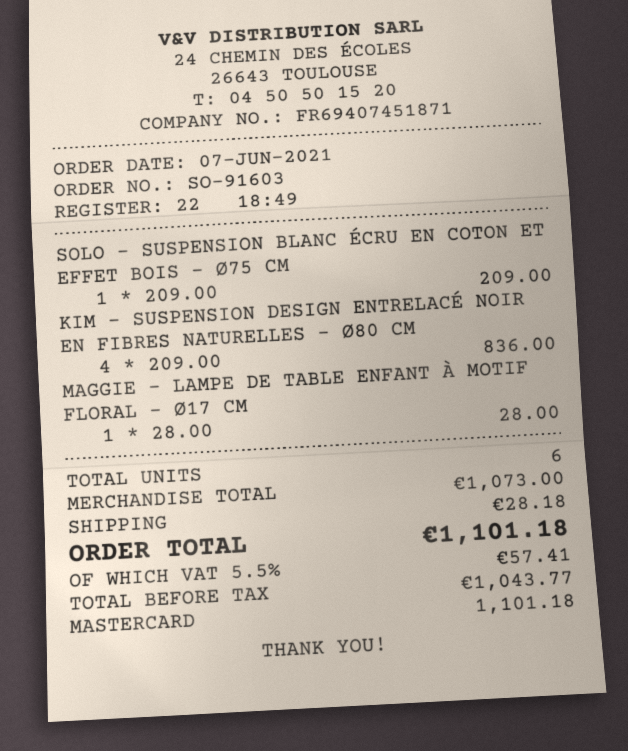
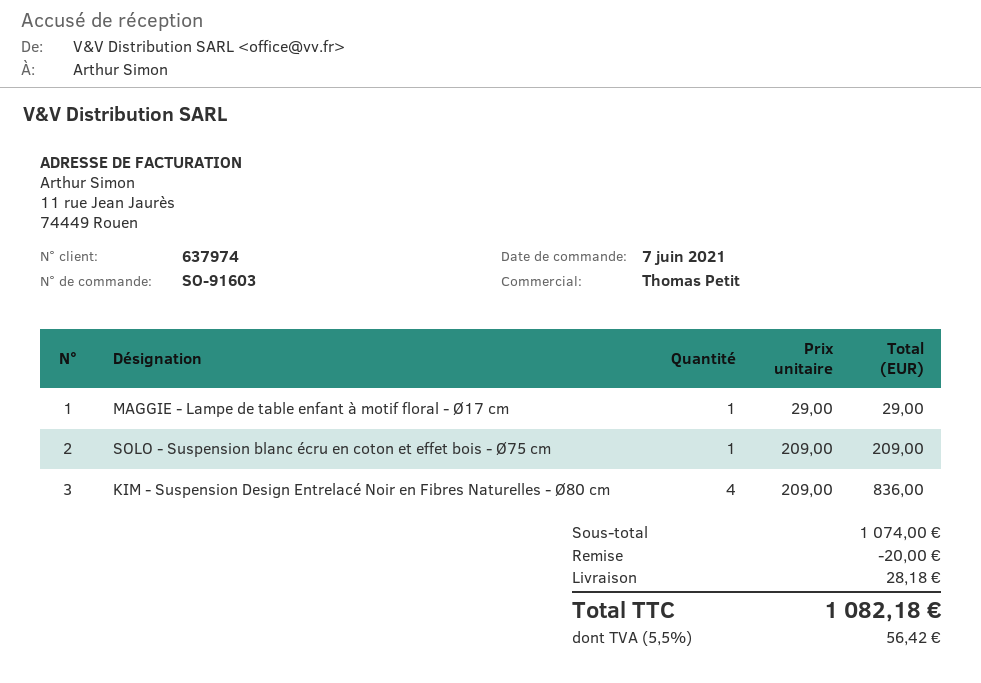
MAGGIE - LAMPE DE TABLE ENFANT À MOTIF FLORAL - Ø17 CM: 1 x 28.00 = 28.00 -> 1 x 29.00 = 29.00
subtotal: 1073.00 -> 1074.00
discount: none -> 20.00
tax: 5.5% = 57.41 -> 5.5% = 56.42
total: 1101.18 -> 1082.18

